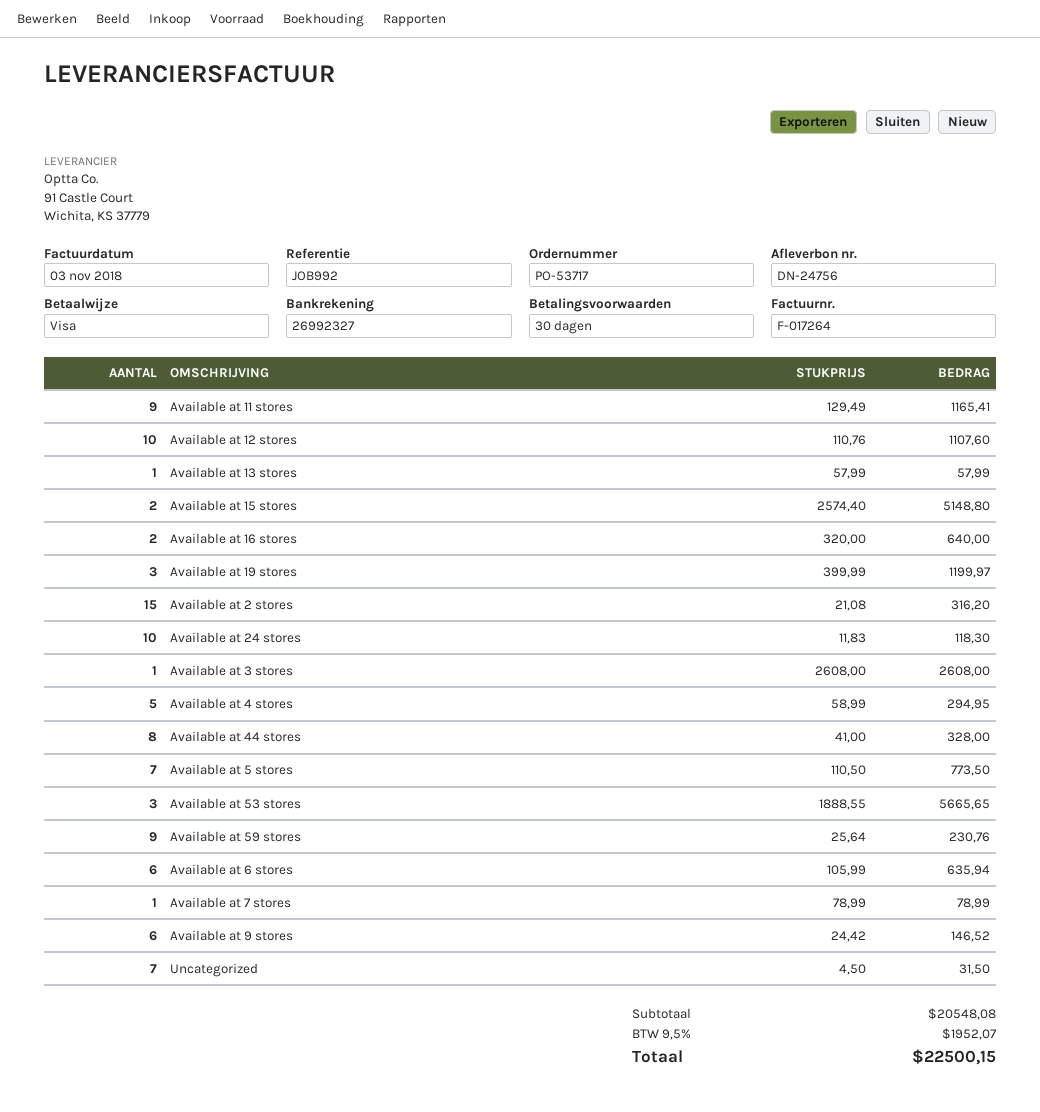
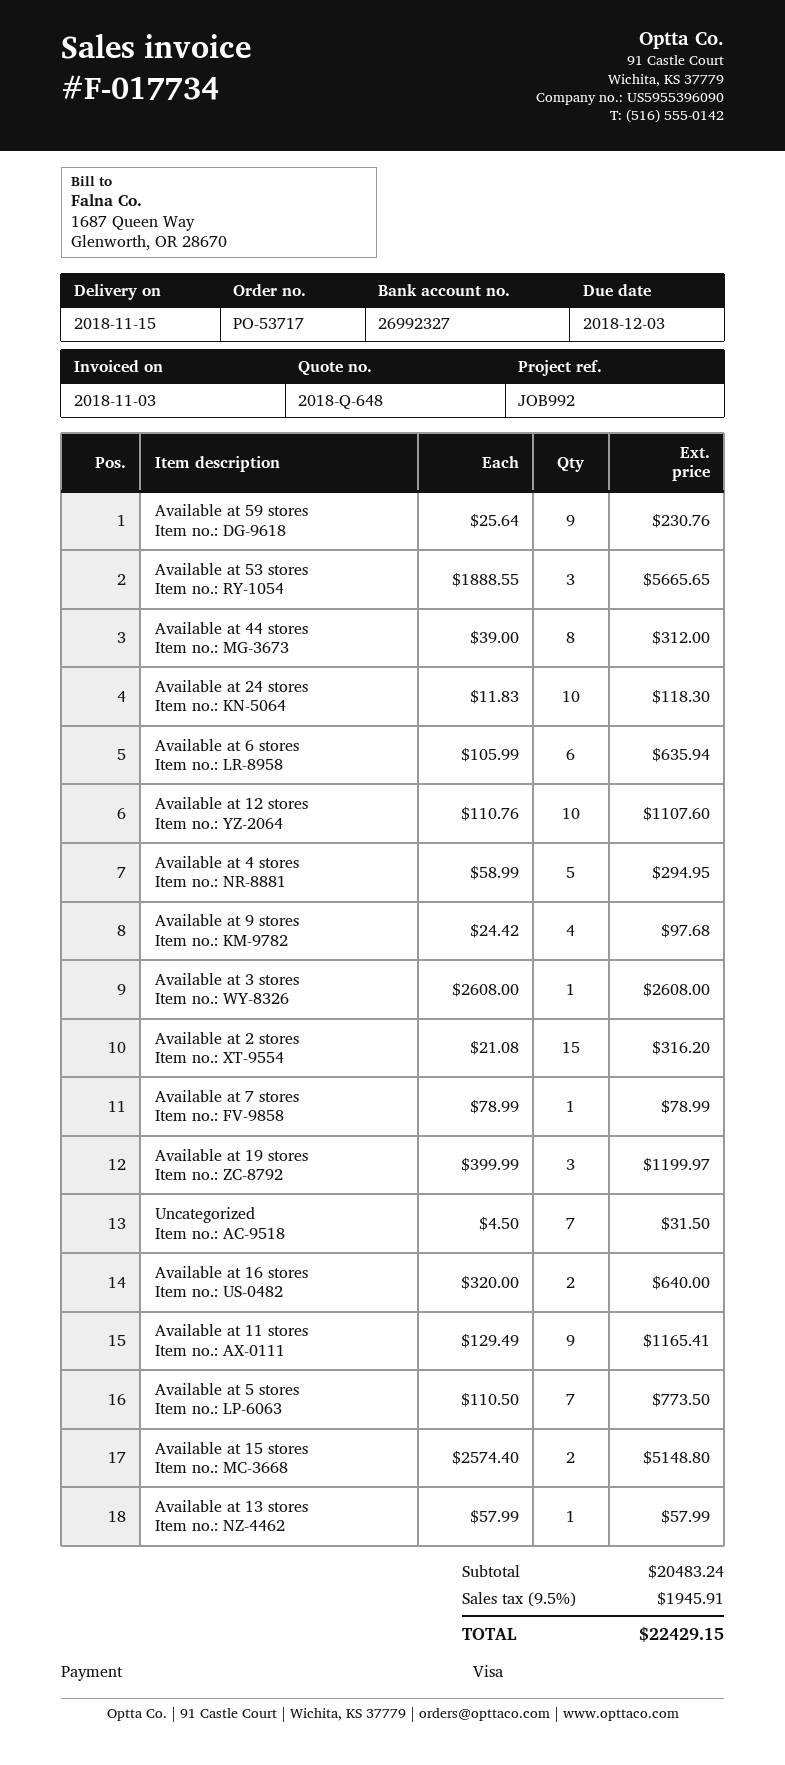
invoice number: F-017264 -> F-017734
Available at 44 stores: 8 x 41.00 = 328.00 -> 8 x 39.00 = 312.00
Available at 9 stores: 6 x 24.42 = 146.52 -> 4 x 24.42 = 97.68
subtotal: 20548.08 -> 20483.24
tax: 9.5% = 1952.07 -> 9.5% = 1945.91
total: 22500.15 -> 22429.15

